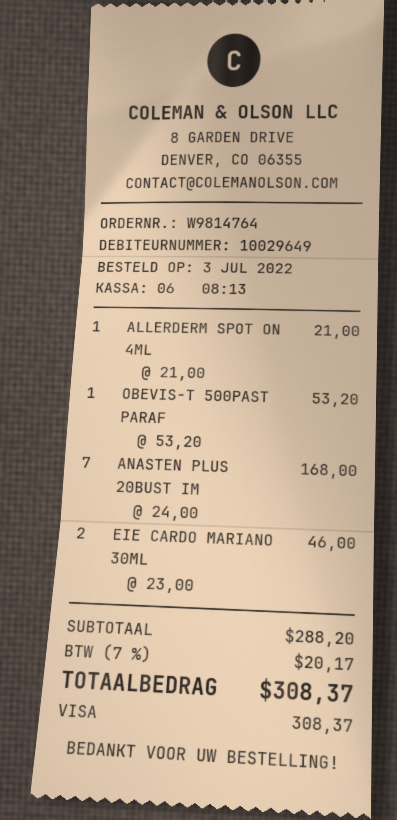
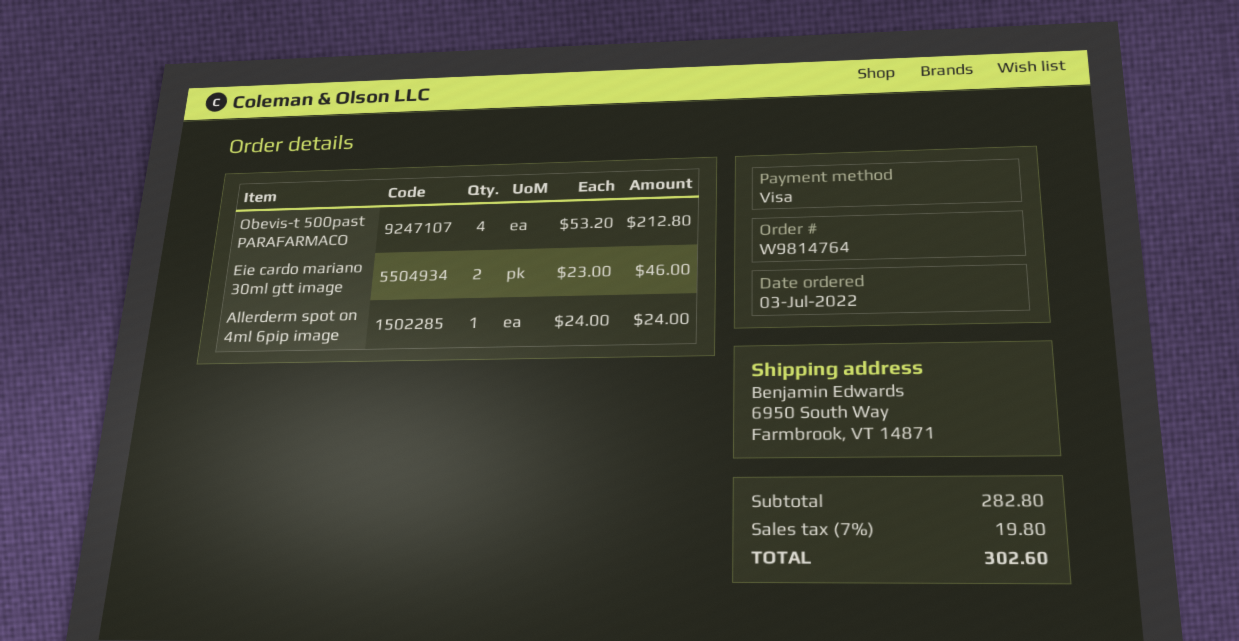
ALLERDERM SPOT ON 4ML: 1 x 21.00 = 21.00 -> 1 x 24.00 = 24.00
OBEVIS-T 500PAST PARAF: 1 x 53.20 = 53.20 -> 4 x 53.20 = 212.80
ANASTEN PLUS 20BUST IM: 7 x 24.00 = 168.00 -> none
subtotal: 288.20 -> 282.80
tax: 7% = 20.17 -> 7% = 19.80
total: 308.37 -> 302.60

